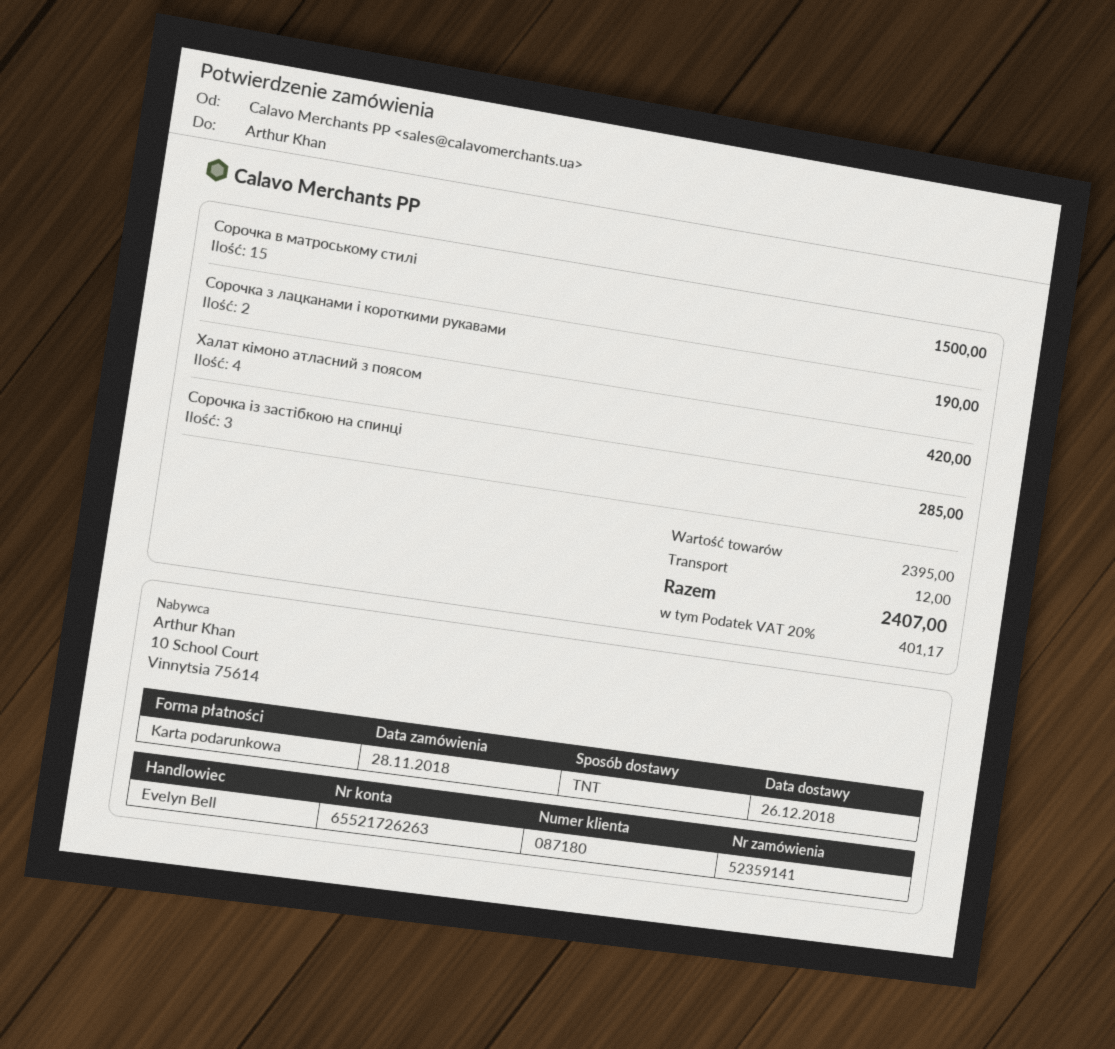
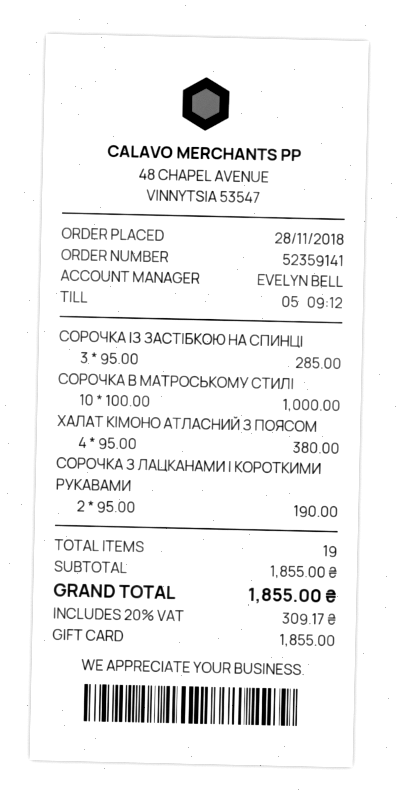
Сорочка в матроському стилі: 15 for 1500.00 -> 10 for 1000.00
Халат кімоно атласний з поясом: 4 for 420.00 -> 4 for 380.00
subtotal: 2395.00 -> 1855.00
shipping: 12.00 -> none
tax: 20% = 401.17 -> 20% = 309.17
total: 2407.00 -> 1855.00

